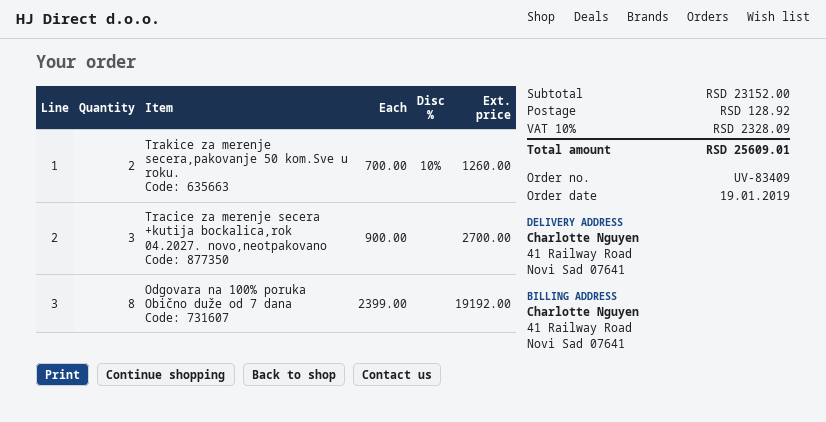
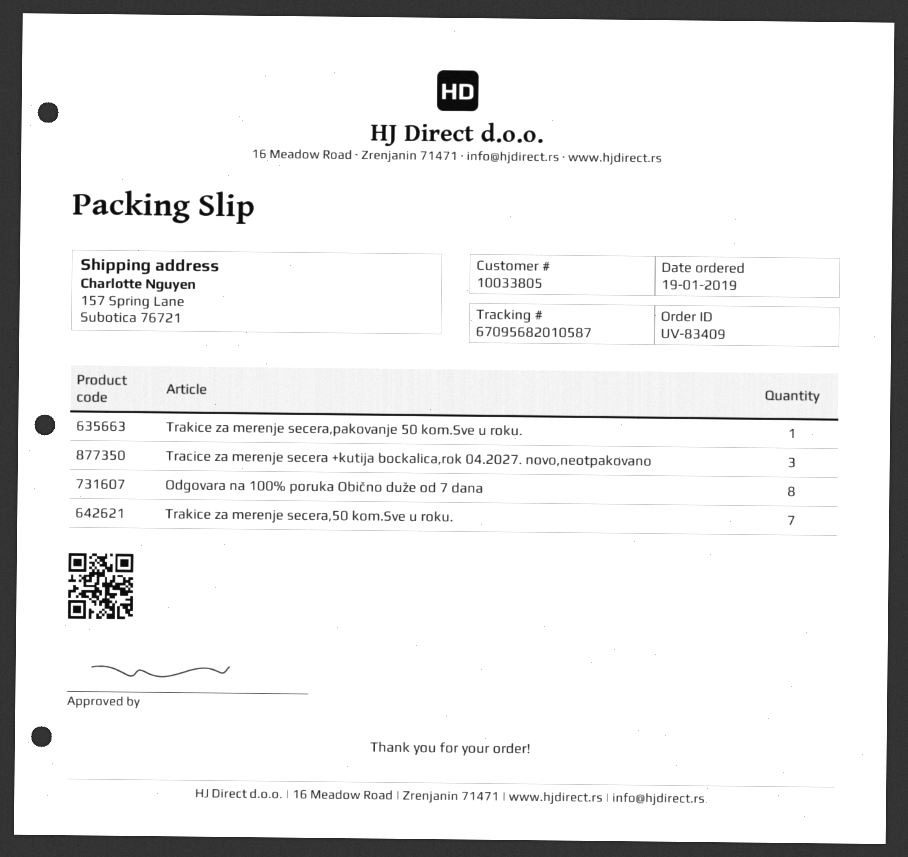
ship to: 41 Railway Road, Novi Sad 07641 -> 157 Spring Lane, Subotica 76721
Trakice za merenje secera,pakovanje 50 kom.Sve u roku.: 2 -> 1
Trakice za merenje secera,50 kom.Sve u roku.: none -> 7

